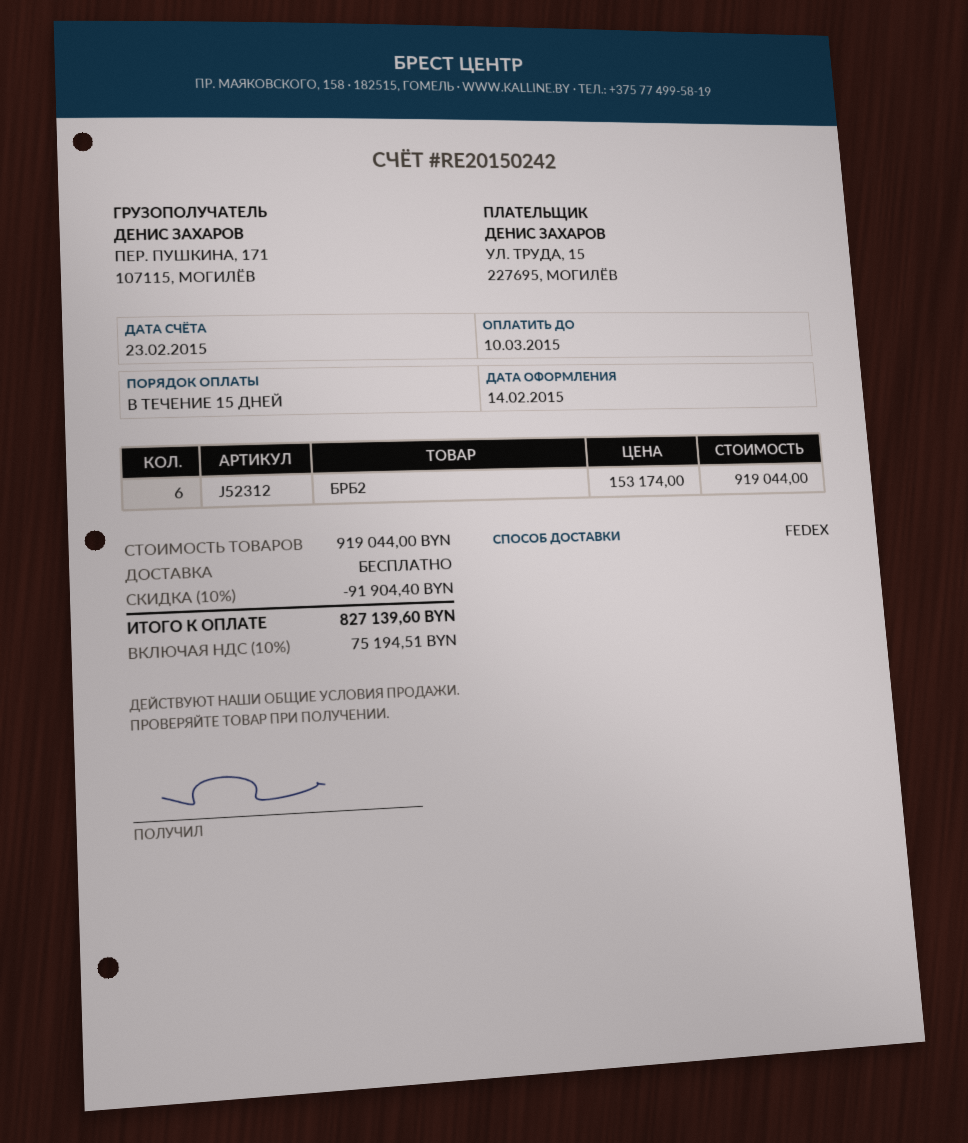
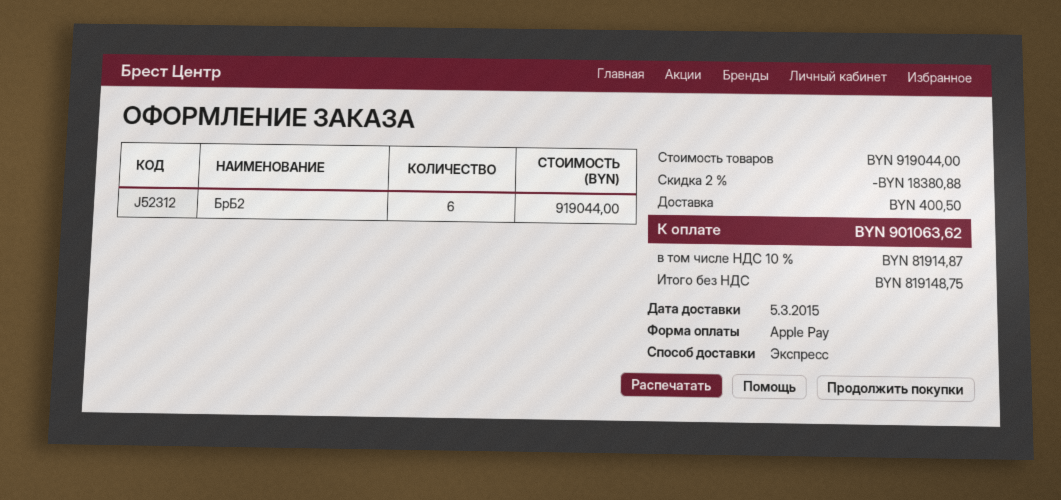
shipping method: FedEx -> express
discount: 10% = 91904.40 -> 2% = 18380.88
shipping: 0.00 -> 400.50
tax: 10% = 75194.51 -> 10% = 81914.87
total: 827139.60 -> 901063.62

